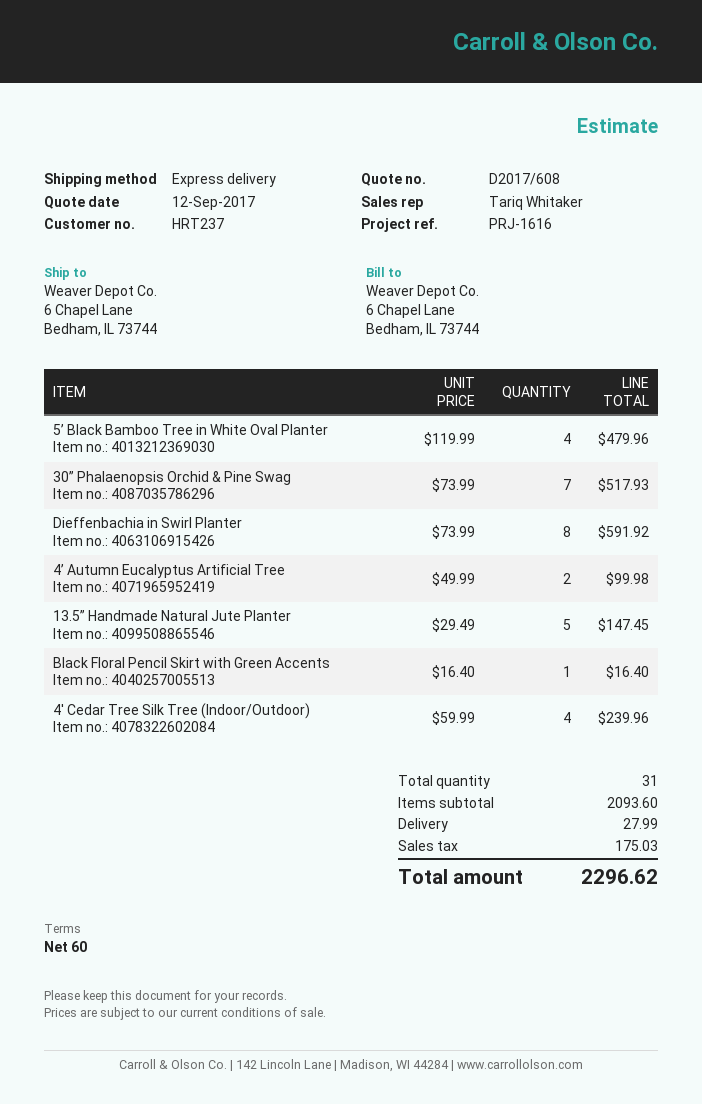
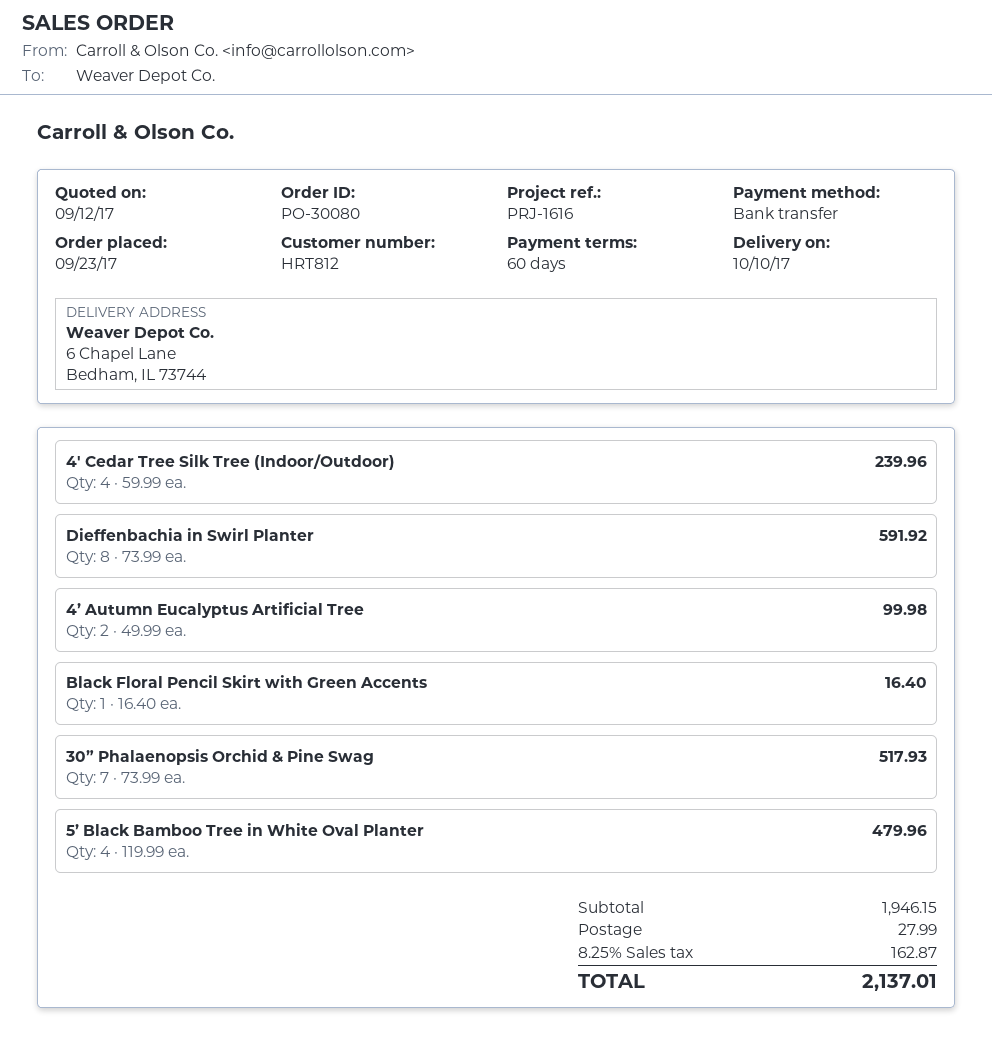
customer number: HRT237 -> HRT812
13.5” Handmade Natural Jute Planter: 5 x 29.49 = 147.45 -> none
subtotal: 2093.60 -> 1946.15
tax: 175.03 -> 162.87
total: 2296.62 -> 2137.01

